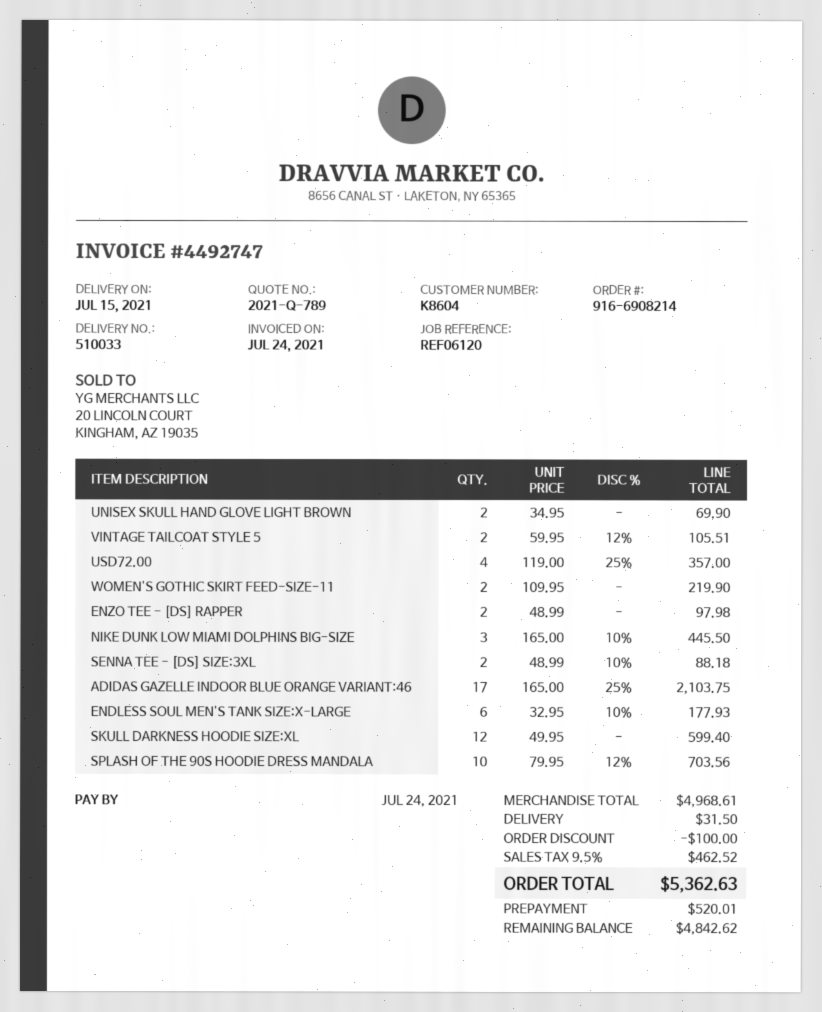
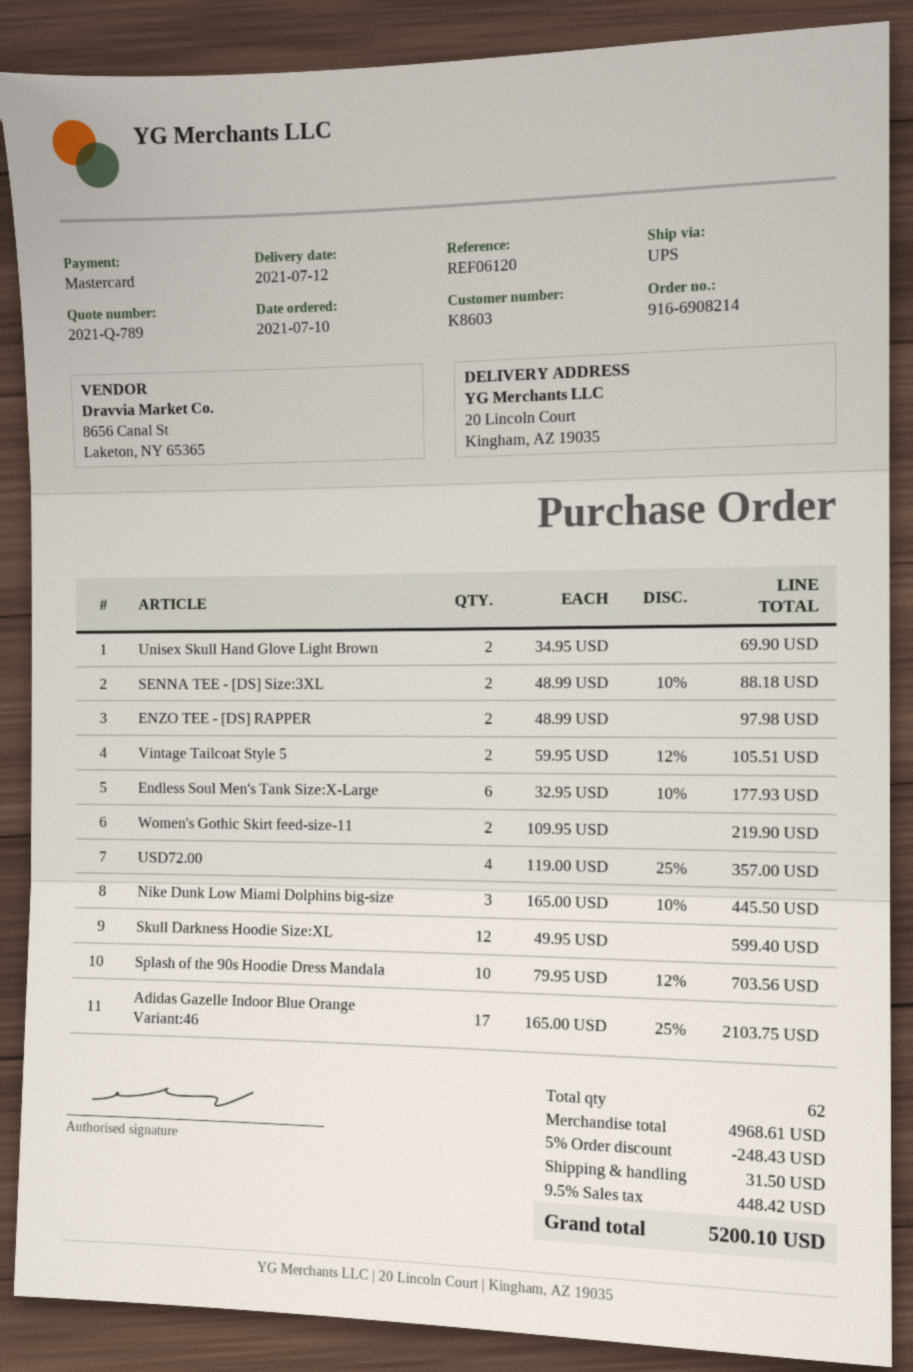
delivery date: 2021-07-15 -> 2021-07-12
customer number: K8604 -> K8603
discount: 100.00 -> 248.43
tax: 9.5% = 462.52 -> 9.5% = 448.42
total: 5362.63 -> 5200.10

